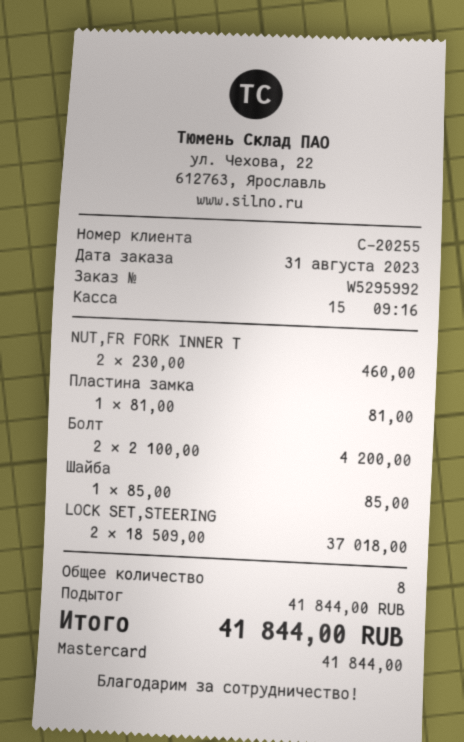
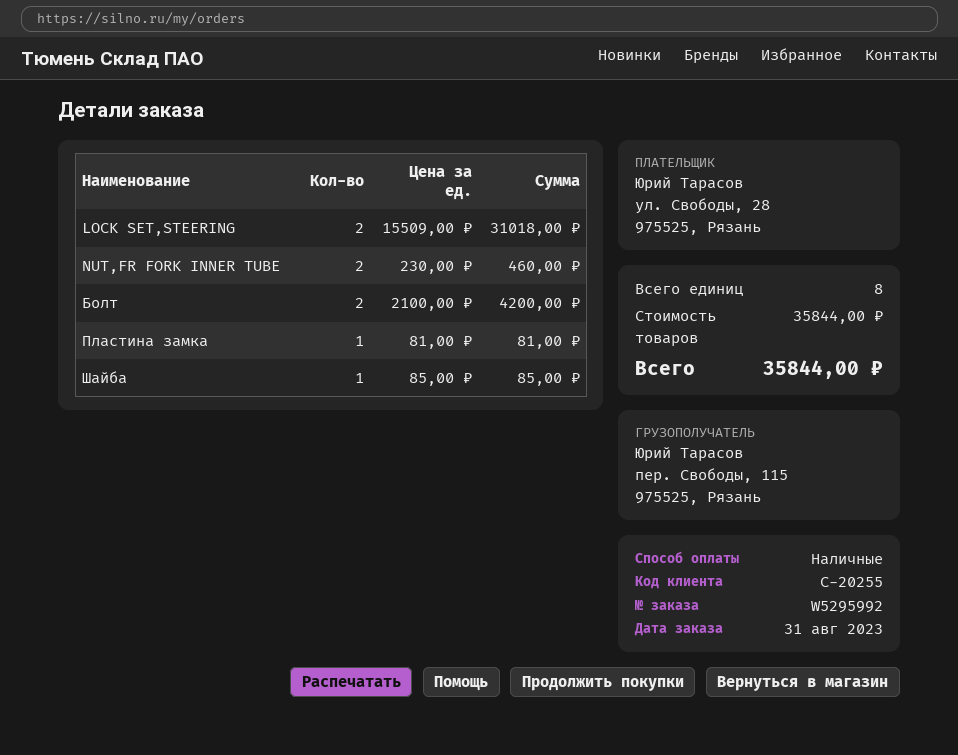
payment method: Mastercard -> cash
LOCK SET,STEERING: 2 x 18509.00 = 37018.00 -> 2 x 15509.00 = 31018.00
subtotal: 41844.00 -> 35844.00
total: 41844.00 -> 35844.00

